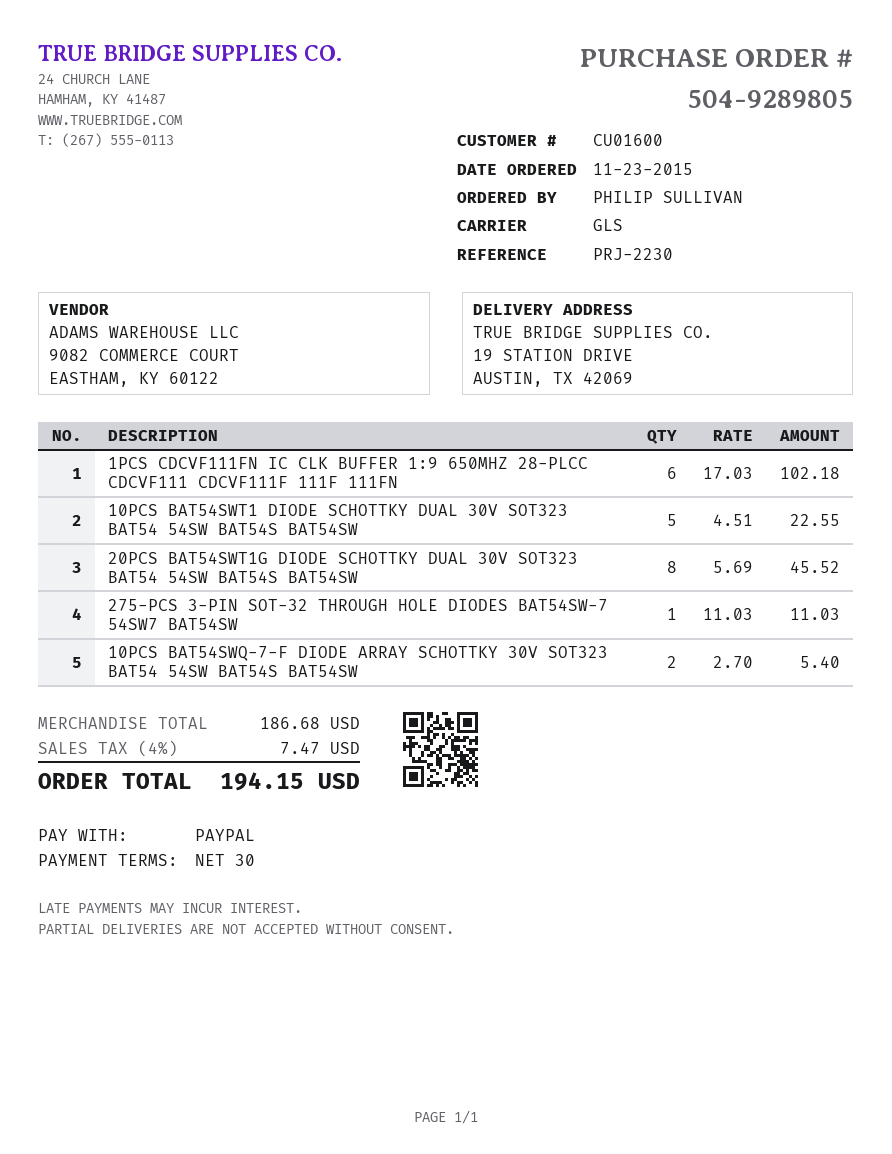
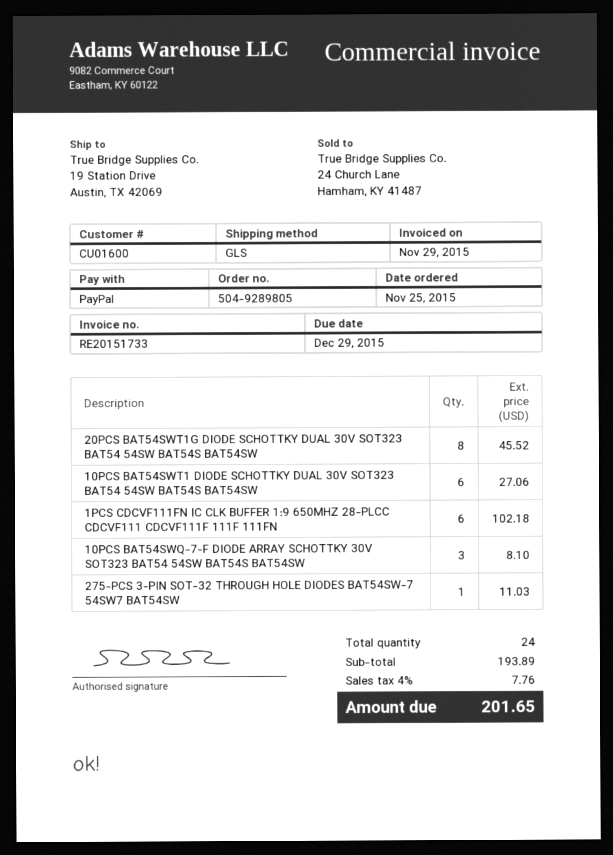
order date: 2015-11-23 -> 2015-11-25
10PCS BAT54SWT1 DIODE SCHOTTKY DUAL 30V SOT323 BAT54 54SW BAT54S BAT54SW: 5 for 22.55 -> 6 for 27.06
10PCS BAT54SWQ-7-F DIODE ARRAY SCHOTTKY 30V SOT323 BAT54 54SW BAT54S BAT54SW: 2 for 5.40 -> 3 for 8.10
subtotal: 186.68 -> 193.89
tax: 4% = 7.47 -> 4% = 7.76
total: 194.15 -> 201.65

